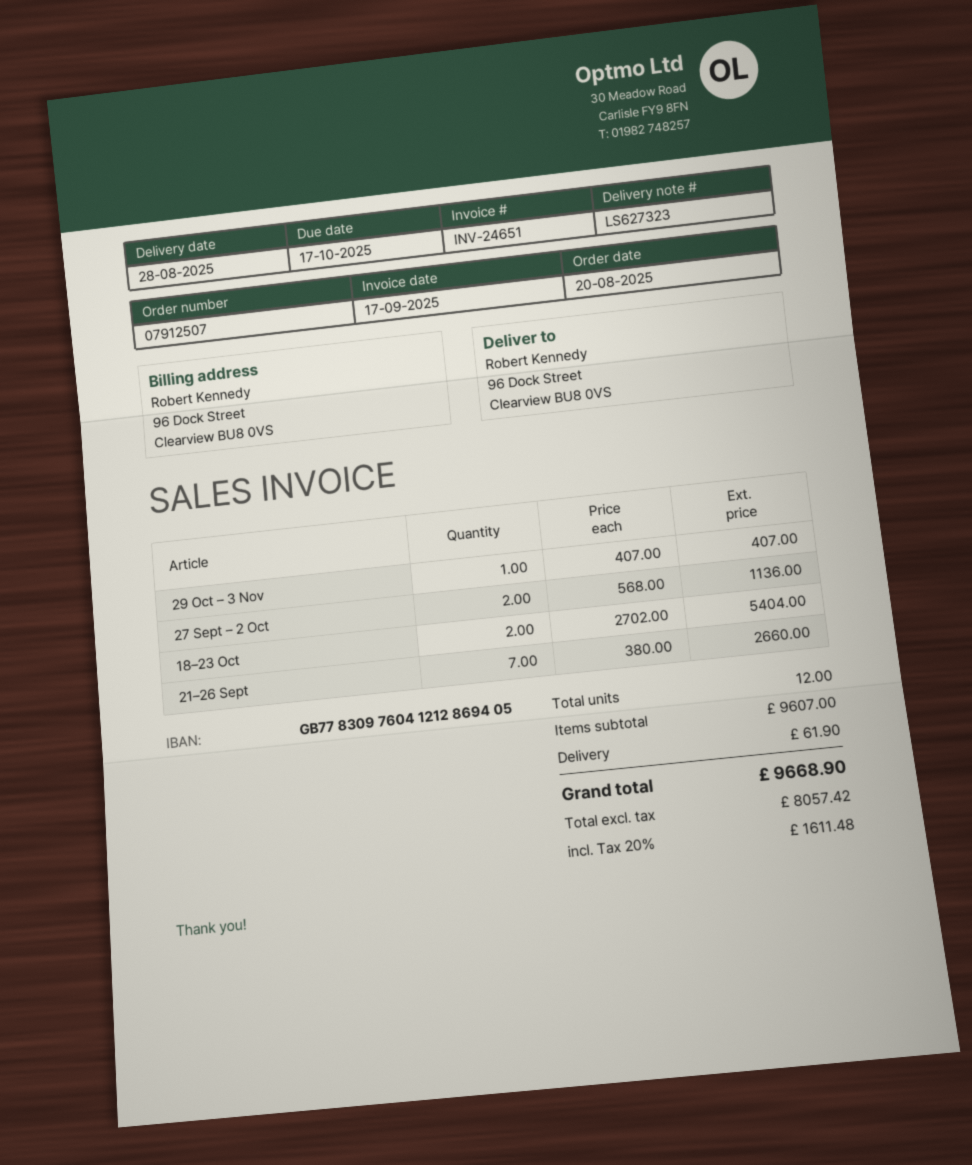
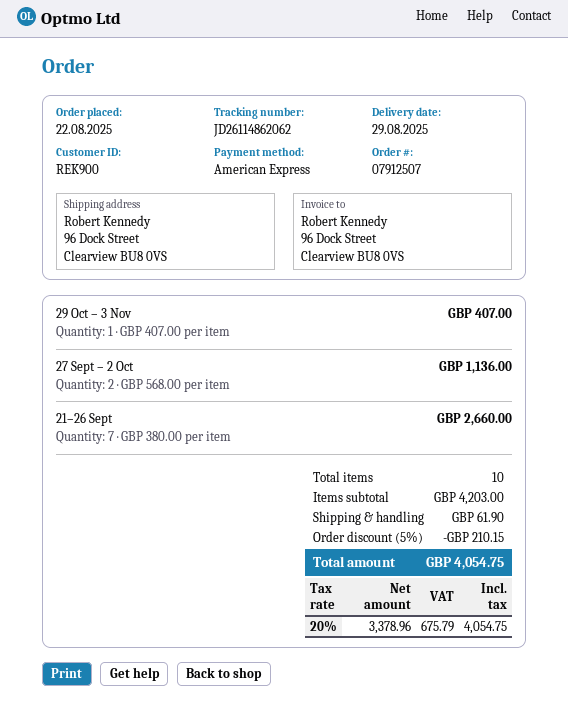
order date: 2025-08-20 -> 2025-08-22
delivery date: 2025-08-28 -> 2025-08-29
18–23 Oct: 2 x 2702.00 = 5404.00 -> none
total quantity: 12 -> 10
subtotal: 9607.00 -> 4203.00
discount: none -> 5% = 210.15
net: 8057.42 -> 3378.96
tax: 20% = 1611.48 -> 20% = 675.79
total: 9668.90 -> 4054.75

